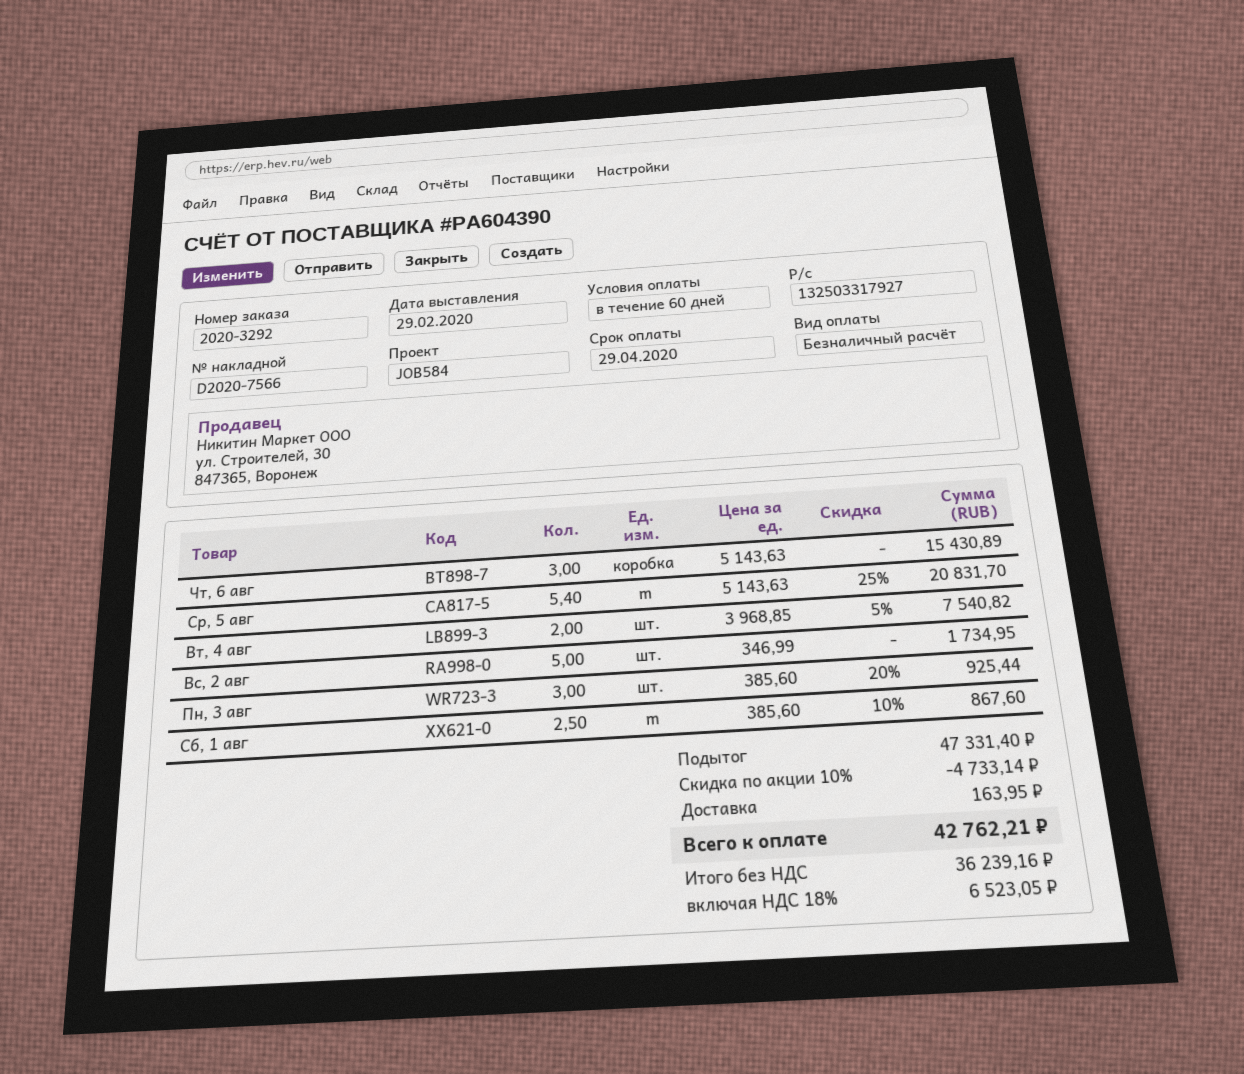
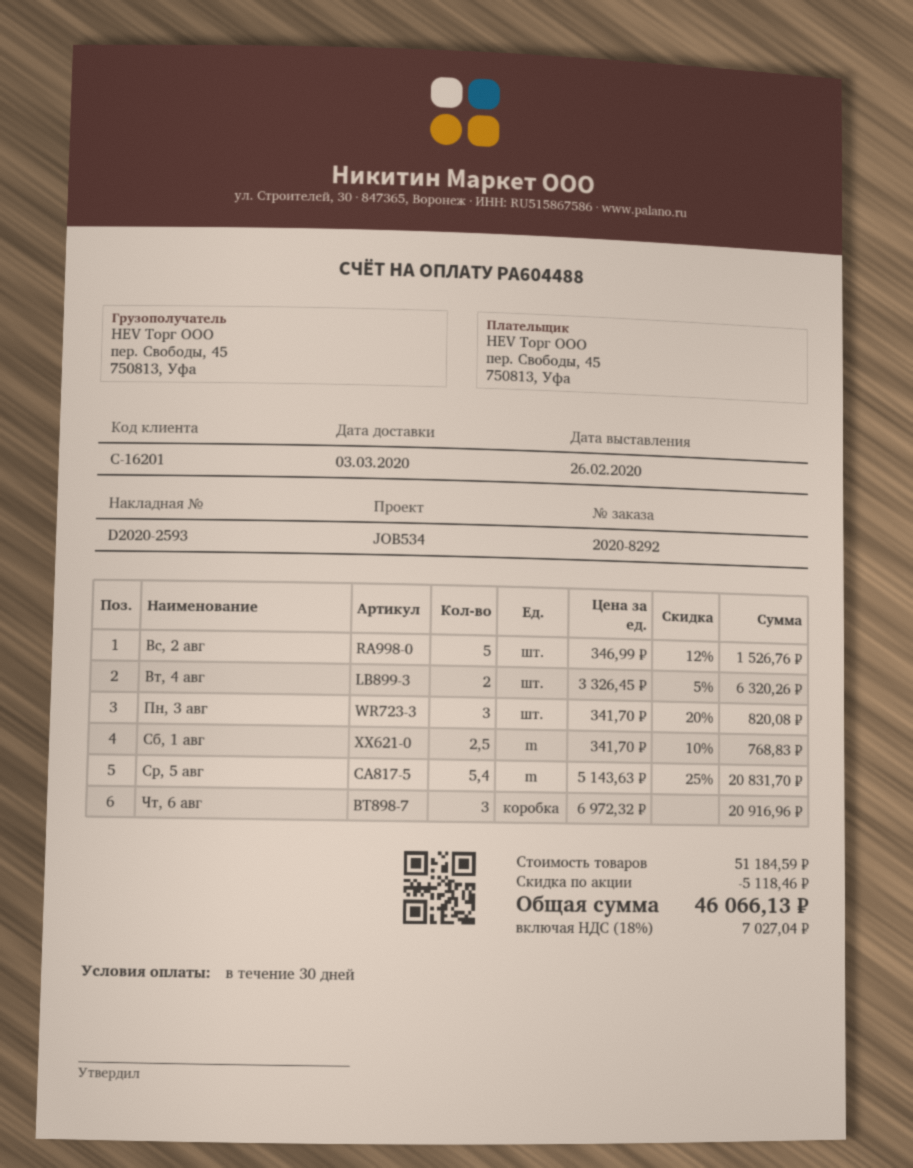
order number: 2020-3292 -> 2020-8292
delivery note number: D2020-7566 -> D2020-2593
invoice number: PA604390 -> PA604488
invoice date: 2020-02-29 -> 2020-02-26
payment terms: 60 days -> 30 days
reference: JOB584 -> JOB534
Чт, 6 авг: 3 x 5143.63 = 15430.89 -> 3 x 6972.32 = 20916.96
Вт, 4 авг: 2 x 3968.85 - 5% = 7540.82 -> 2 x 3326.45 - 5% = 6320.26
Вс, 2 авг: 5 x 346.99 = 1734.95 -> 5 x 346.99 - 12% = 1526.76
Пн, 3 авг: 3 x 385.60 - 20% = 925.44 -> 3 x 341.70 - 20% = 820.08
Сб, 1 авг: 2.5 x 385.60 - 10% = 867.60 -> 2.5 x 341.70 - 10% = 768.83
subtotal: 47331.40 -> 51184.59
discount: 4733.14 -> 5118.46
shipping: 163.95 -> none
tax: 18% = 6523.05 -> 18% = 7027.04
total: 42762.21 -> 46066.13

